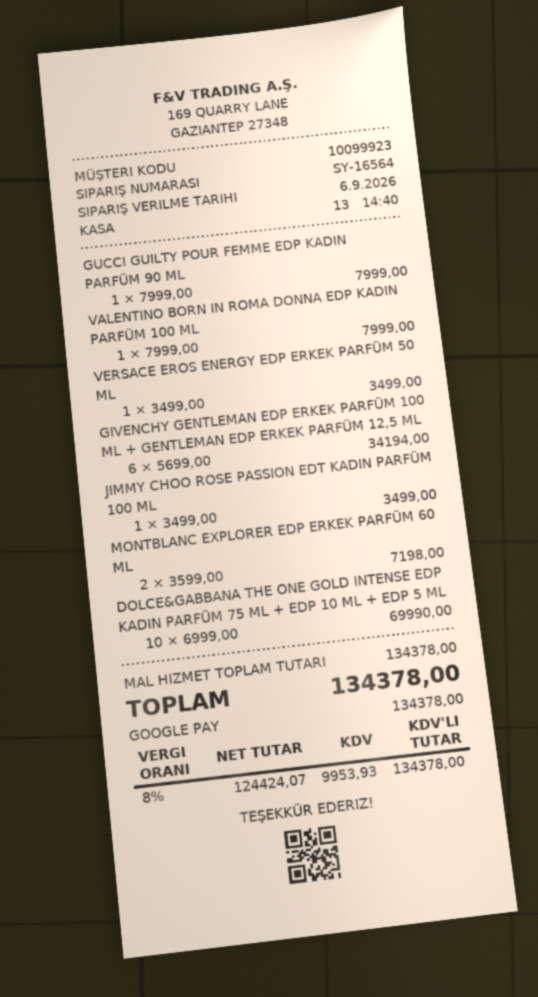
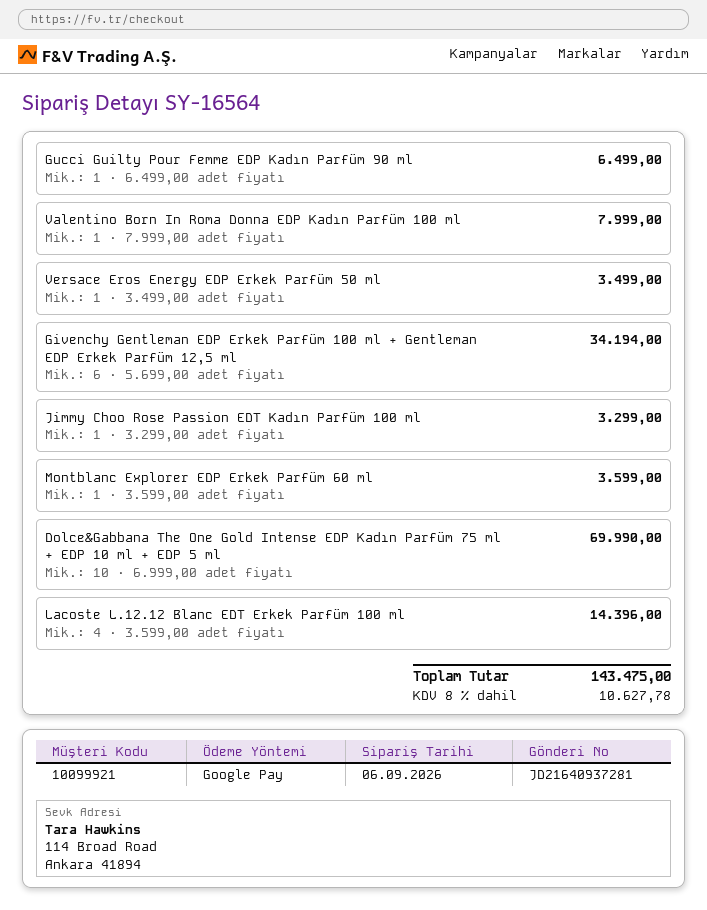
customer number: 10099923 -> 10099921
GUCCI GUILTY POUR FEMME EDP KADIN PARFÜM 90 ML: 1 x 7999.00 = 7999.00 -> 1 x 6499.00 = 6499.00
JIMMY CHOO ROSE PASSION EDT KADIN PARFÜM 100 ML: 1 x 3499.00 = 3499.00 -> 1 x 3299.00 = 3299.00
MONTBLANC EXPLORER EDP ERKEK PARFÜM 60 ML: 2 x 3599.00 = 7198.00 -> 1 x 3599.00 = 3599.00
Lacoste L.12.12 Blanc EDT Erkek Parfüm 100 ml: none -> 4 x 3599.00 = 14396.00
tax: 8% = 9953.93 -> 8% = 10627.78
total: 134378.00 -> 143475.00

